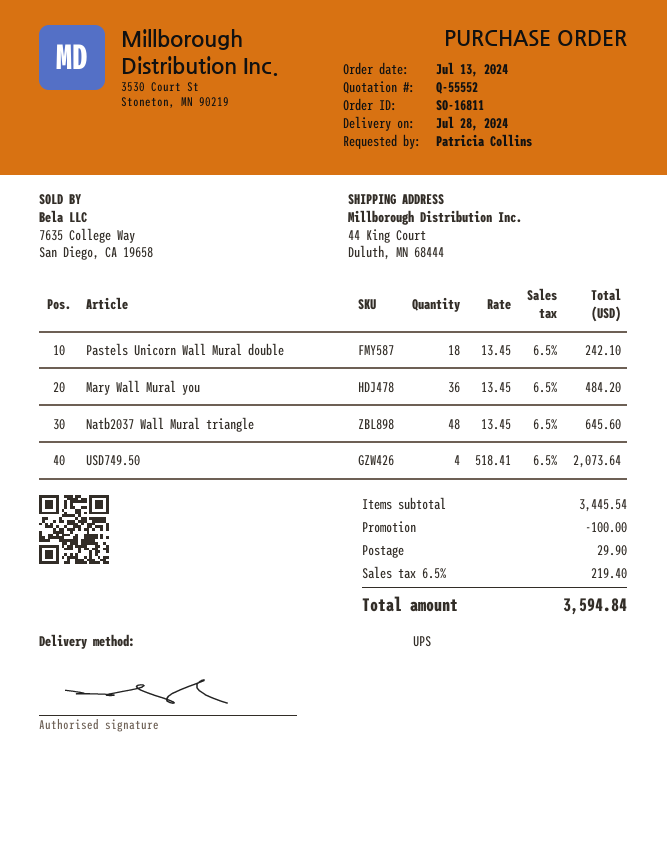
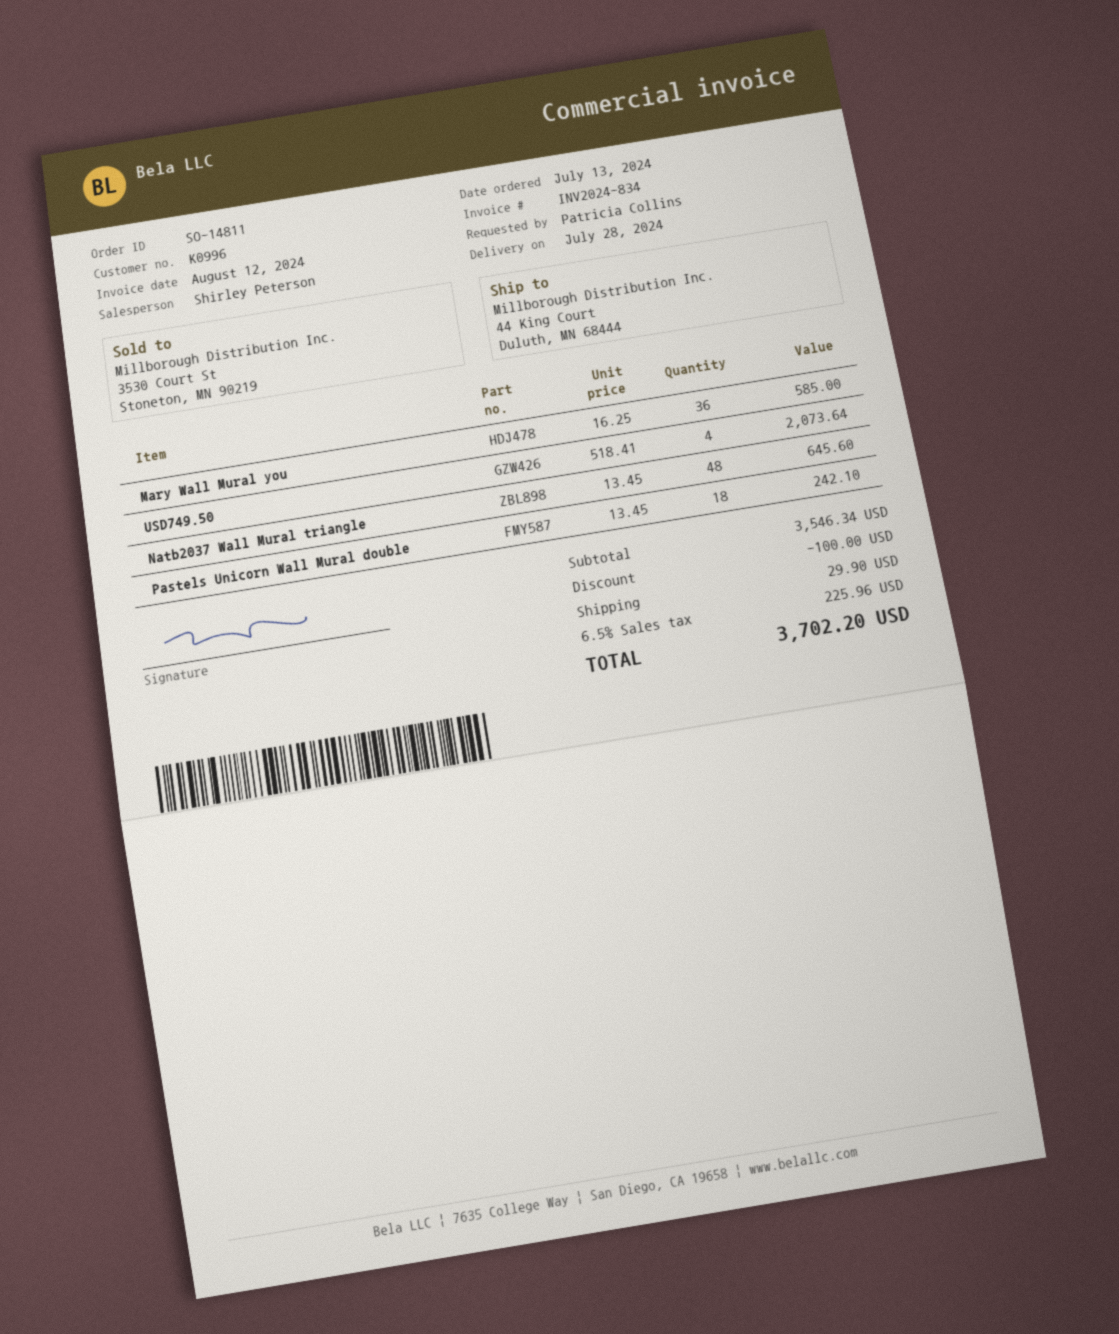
order number: SO-16811 -> SO-14811
Mary Wall Mural you: 36 x 13.45 = 484.20 -> 36 x 16.25 = 585.00
subtotal: 3445.54 -> 3546.34
tax: 6.5% = 219.40 -> 6.5% = 225.96
total: 3594.84 -> 3702.20

